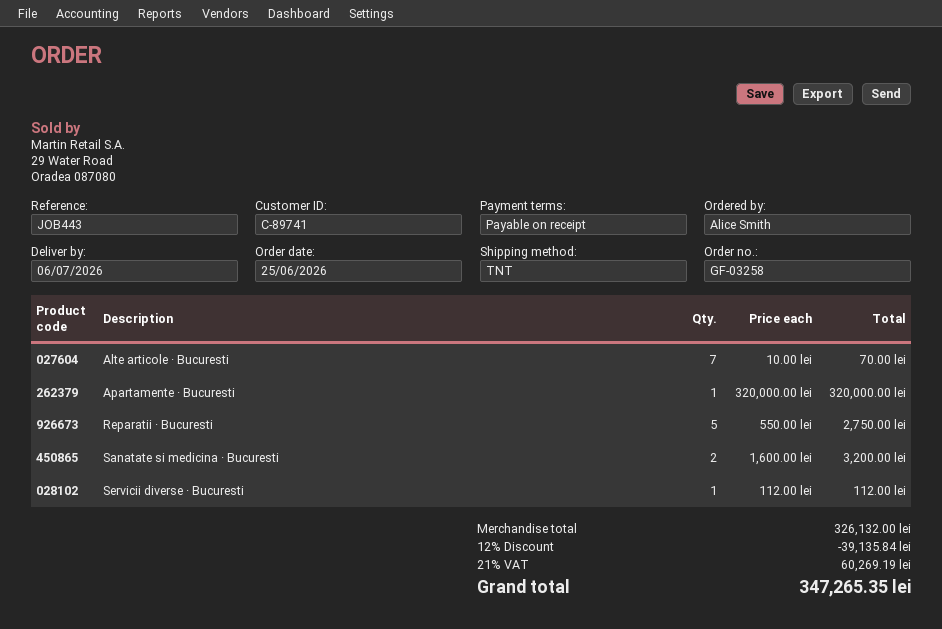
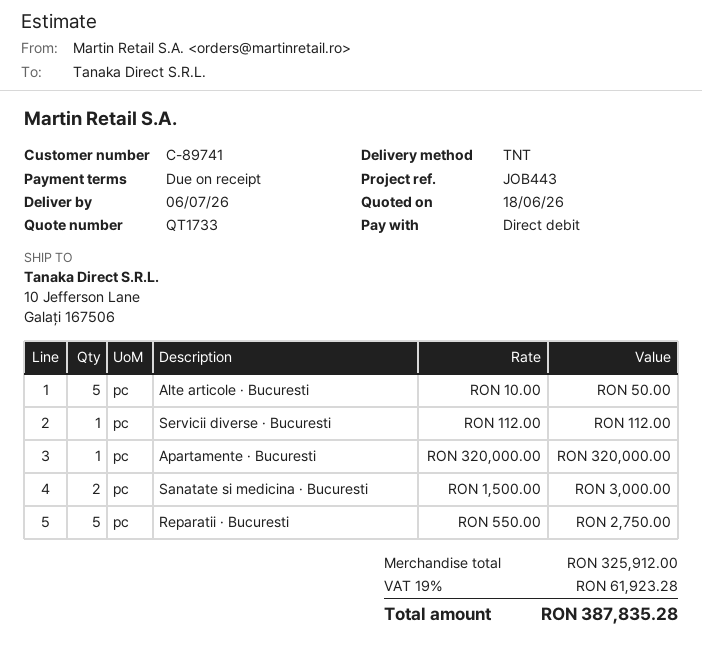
Alte articole · Bucuresti: 7 x 10.00 = 70.00 -> 5 x 10.00 = 50.00
Sanatate si medicina · Bucuresti: 2 x 1600.00 = 3200.00 -> 2 x 1500.00 = 3000.00
subtotal: 326132.00 -> 325912.00
discount: 12% = 39135.84 -> none
tax: 21% = 60269.19 -> 19% = 61923.28
total: 347265.35 -> 387835.28

